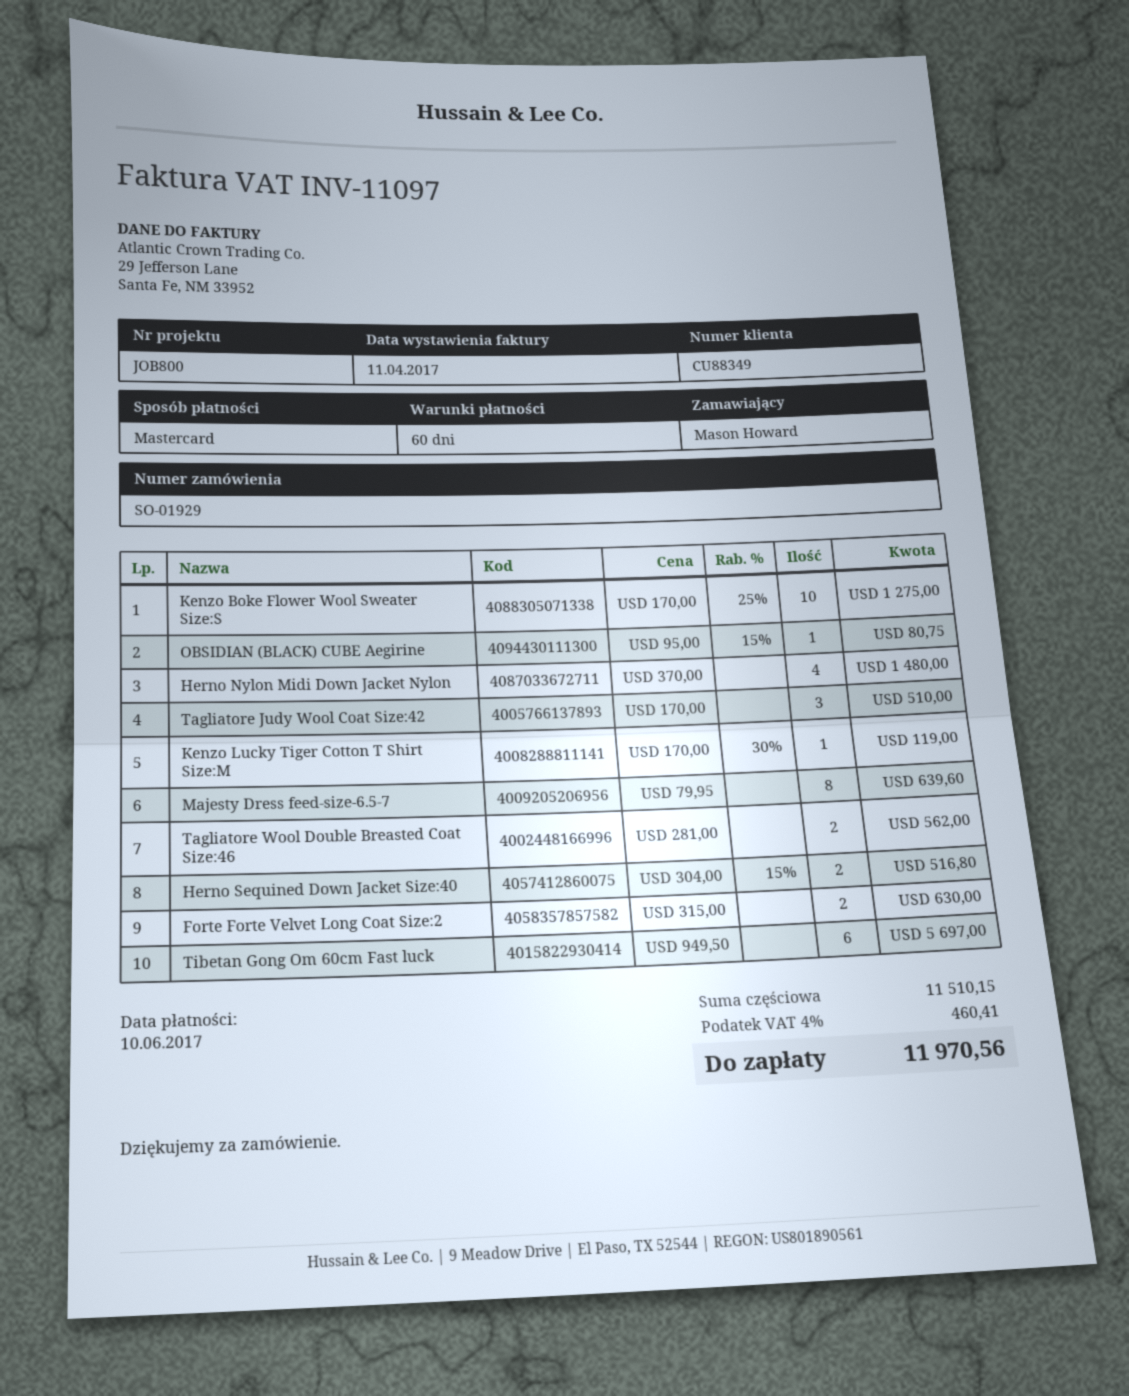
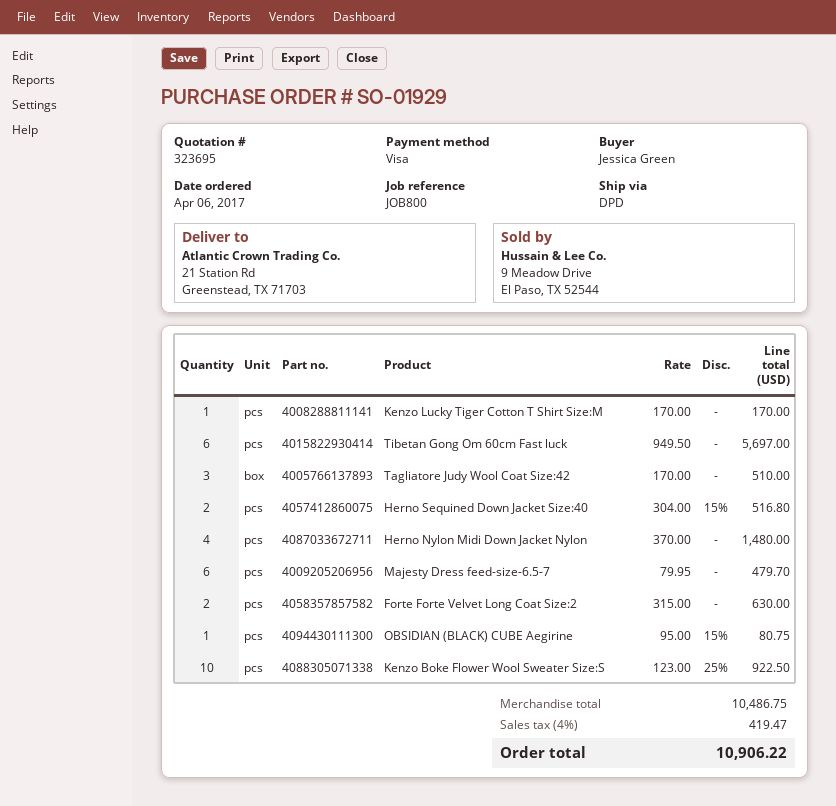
ordered by: Mason Howard -> Jessica Green
payment method: Mastercard -> Visa
Kenzo Boke Flower Wool Sweater Size:S: 10 x 170.00 - 25% = 1275.00 -> 10 x 123.00 - 25% = 922.50
Kenzo Lucky Tiger Cotton T Shirt Size:M: 1 x 170.00 - 30% = 119.00 -> 1 x 170.00 = 170.00
Majesty Dress feed-size-6.5-7: 8 x 79.95 = 639.60 -> 6 x 79.95 = 479.70
Tagliatore Wool Double Breasted Coat Size:46: 2 x 281.00 = 562.00 -> none
subtotal: 11510.15 -> 10486.75
tax: 4% = 460.41 -> 4% = 419.47
total: 11970.56 -> 10906.22

